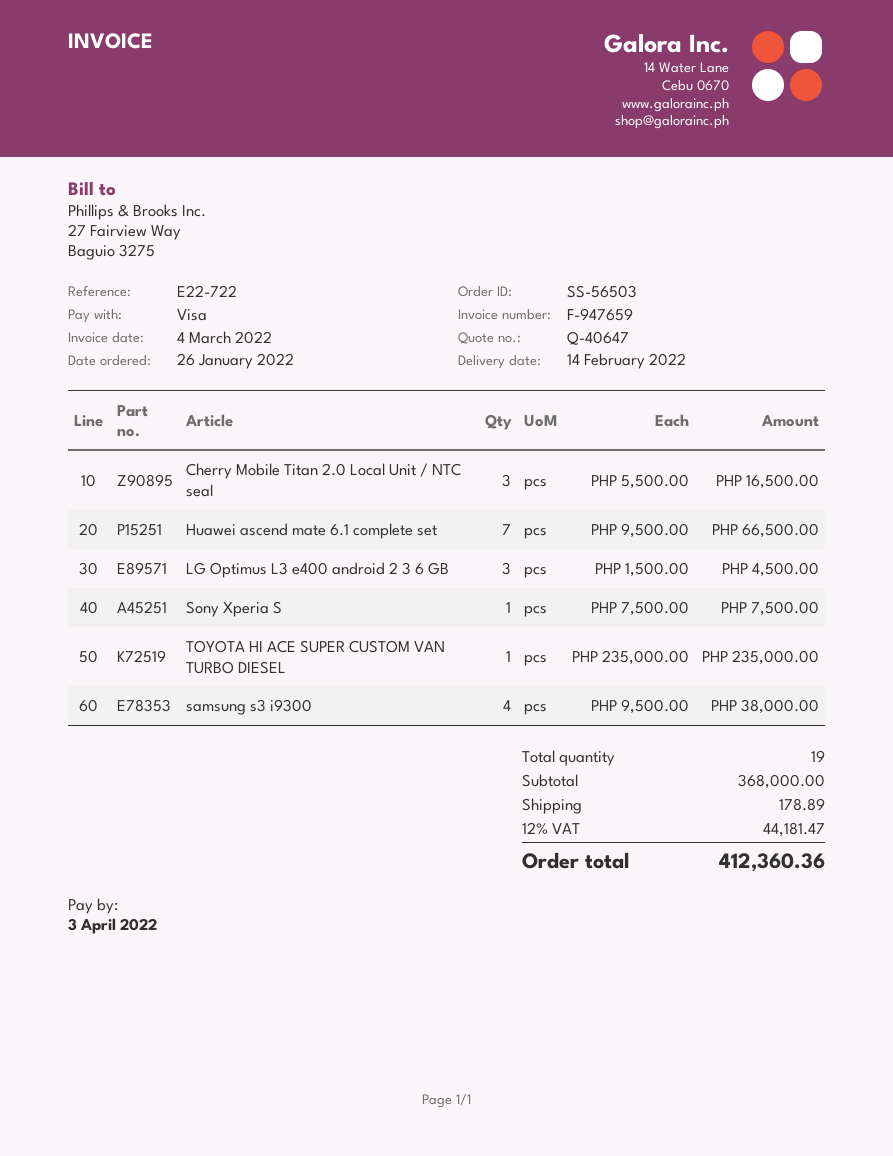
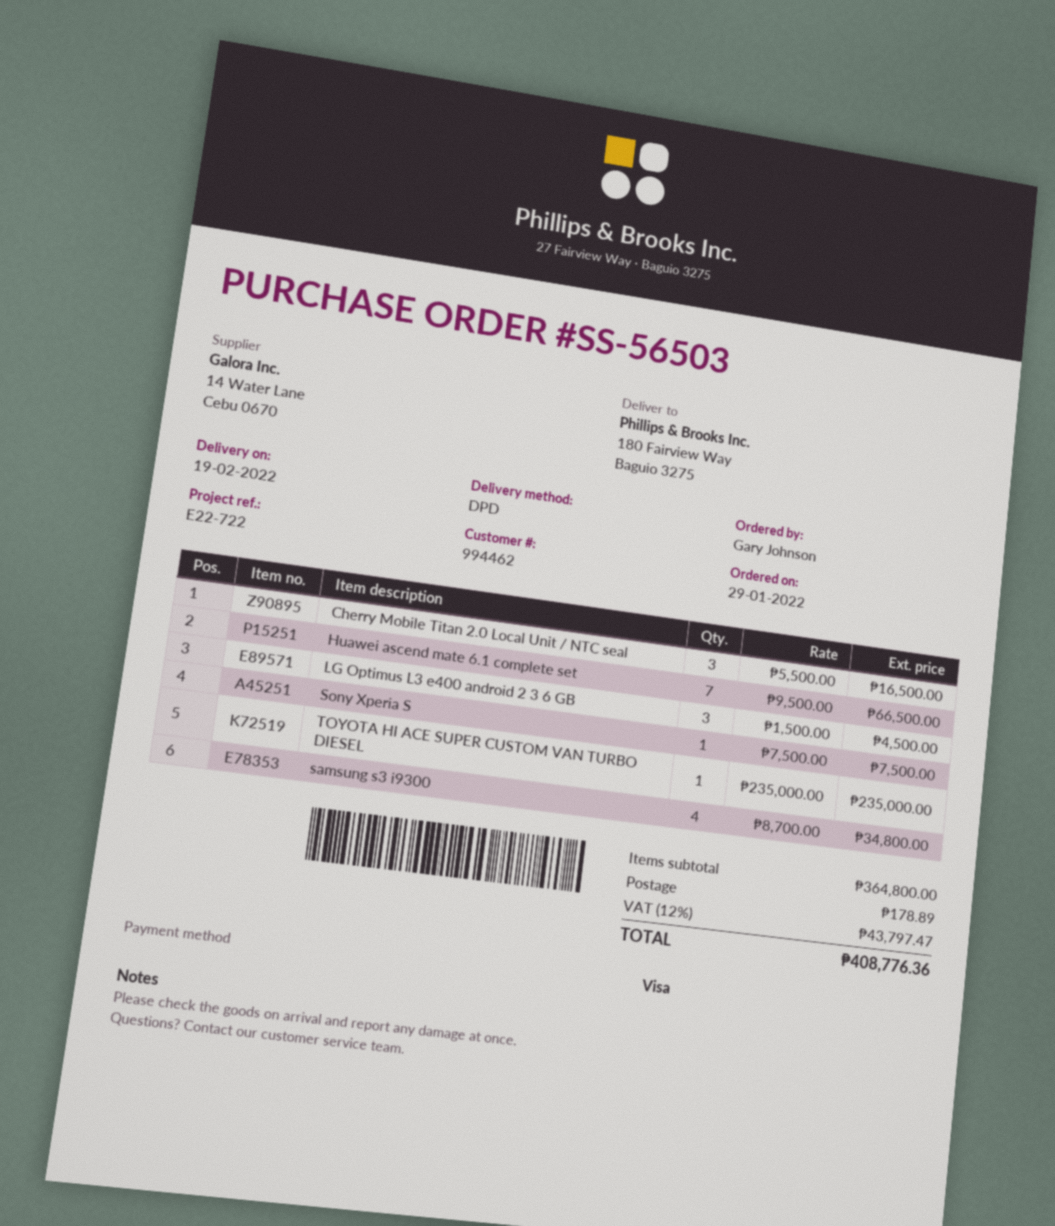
order date: 2022-01-26 -> 2022-01-29
delivery date: 2022-02-14 -> 2022-02-19
samsung s3 i9300: 4 x 9500.00 = 38000.00 -> 4 x 8700.00 = 34800.00
subtotal: 368000.00 -> 364800.00
tax: 12% = 44181.47 -> 12% = 43797.47
total: 412360.36 -> 408776.36

